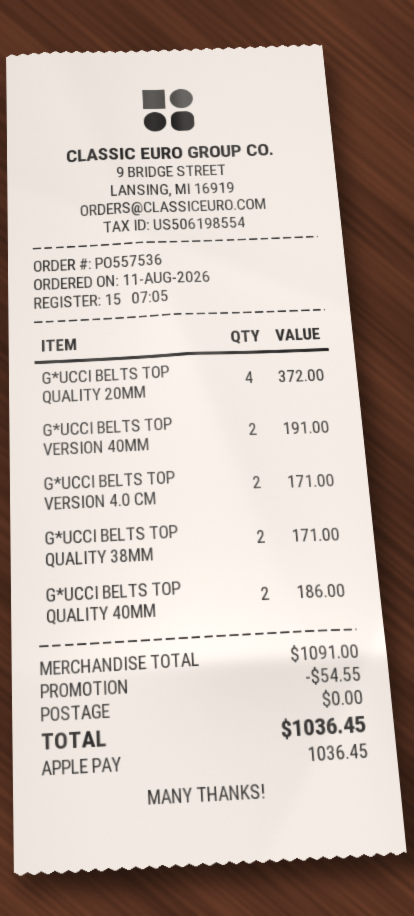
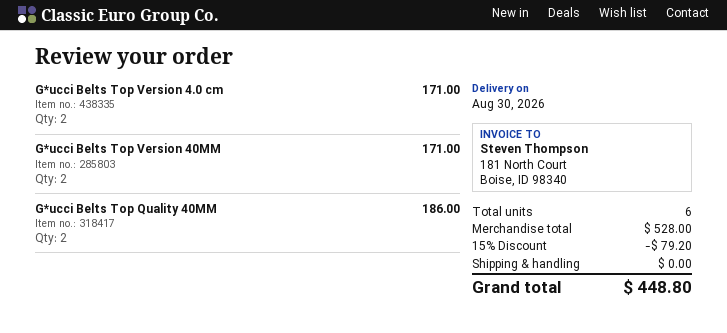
G*UCCI BELTS TOP QUALITY 20MM: 4 for 372.00 -> none
G*UCCI BELTS TOP VERSION 40MM: 2 for 191.00 -> 2 for 171.00
G*UCCI BELTS TOP QUALITY 38MM: 2 for 171.00 -> none
subtotal: 1091.00 -> 528.00
discount: 54.55 -> 79.20
total: 1036.45 -> 448.80

